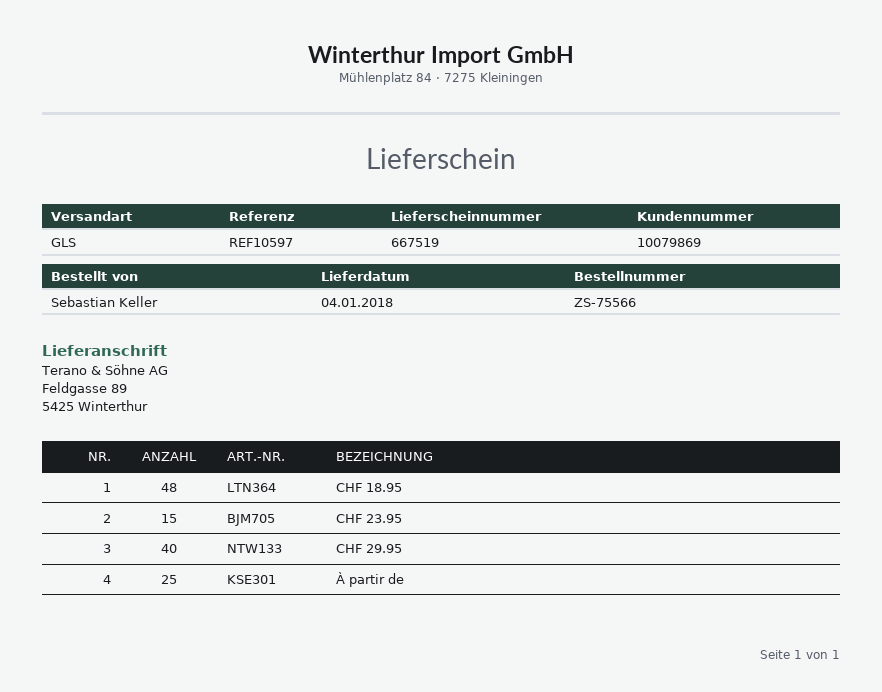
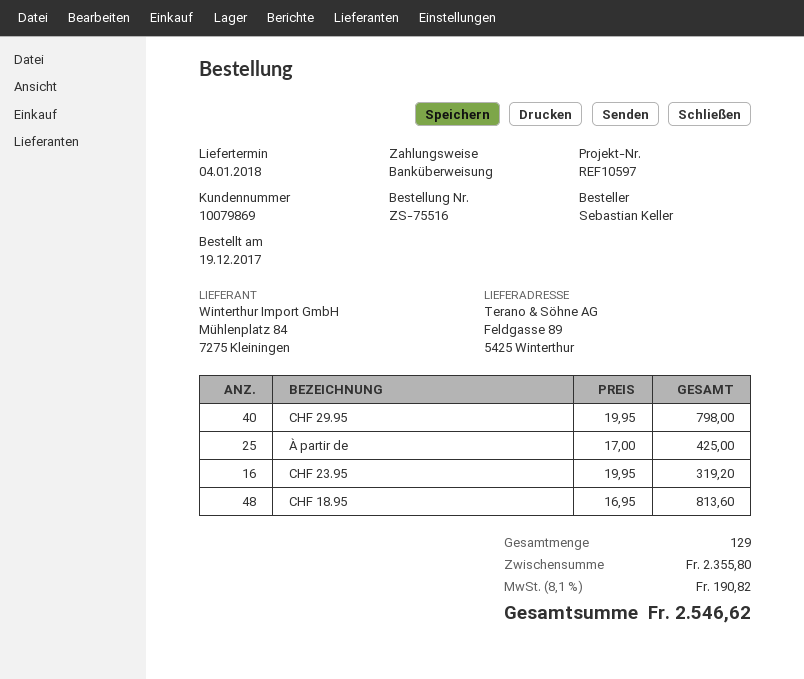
order number: ZS-75566 -> ZS-75516
CHF 23.95: 15 -> 16

